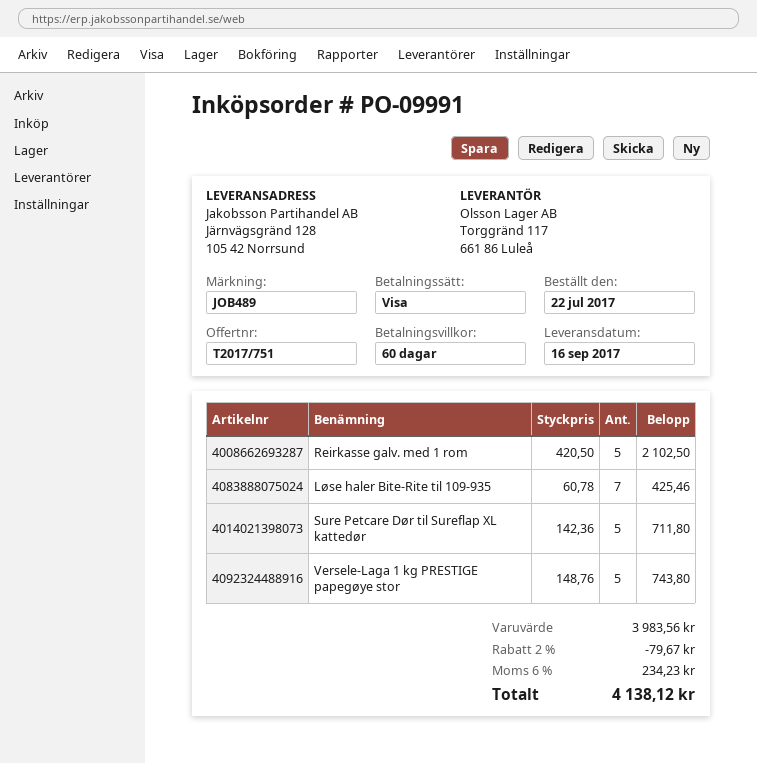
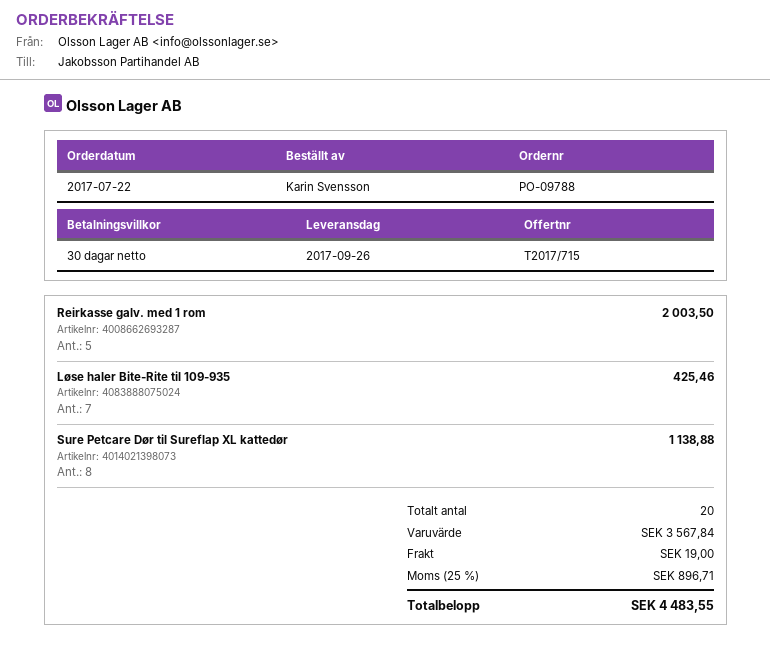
quote number: T2017/751 -> T2017/715
order number: PO-09991 -> PO-09788
delivery date: 2017-09-16 -> 2017-09-26
payment terms: 60 days -> 30 days
Reirkasse galv. med 1 rom: 5 for 2102.50 -> 5 for 2003.50
Sure Petcare Dør til Sureflap XL kattedør: 5 for 711.80 -> 8 for 1138.88
Versele-Laga 1 kg PRESTIGE papegøye stor: 5 for 743.80 -> none
subtotal: 3983.56 -> 3567.84
discount: 2% = 79.67 -> none
shipping: none -> 19.00
tax: 6% = 234.23 -> 25% = 896.71
total: 4138.12 -> 4483.55

